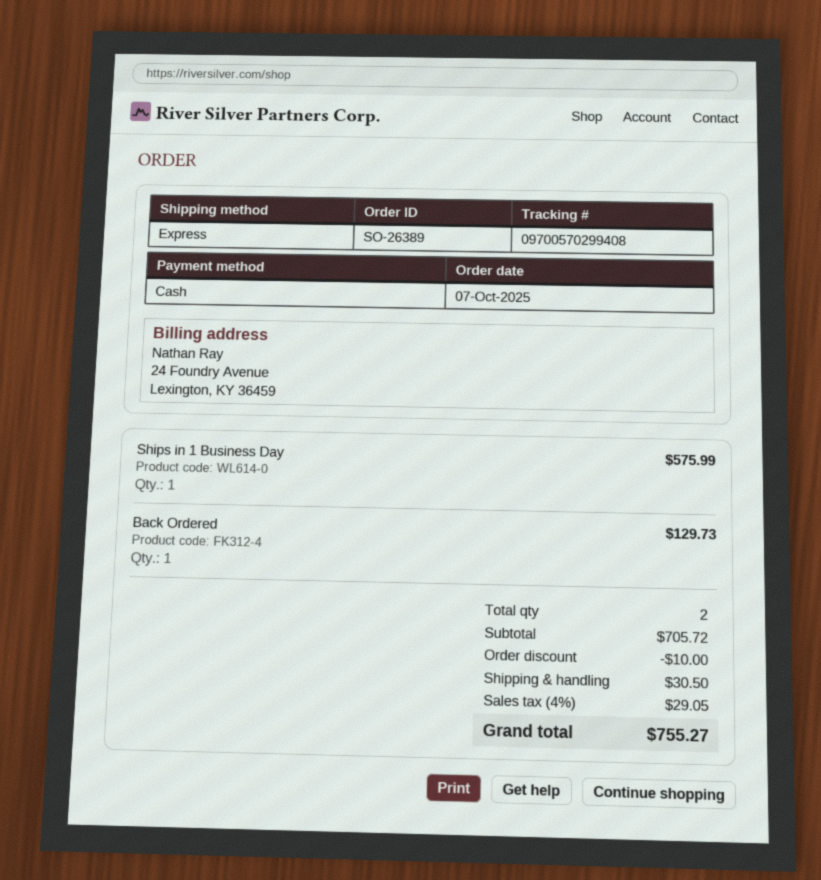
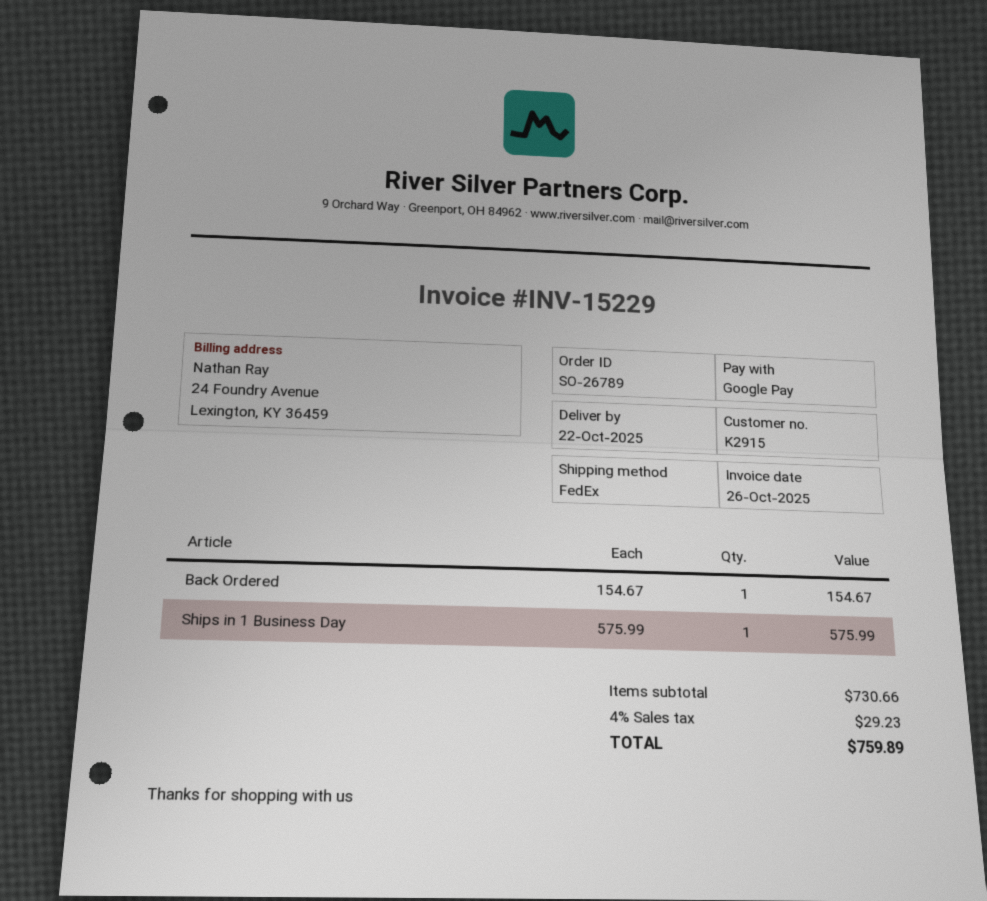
order number: SO-26389 -> SO-26789
payment method: cash -> Google Pay
shipping method: express -> FedEx
Back Ordered: 1 for 129.73 -> 1 for 154.67
subtotal: 705.72 -> 730.66
discount: 10.00 -> none
shipping: 30.50 -> none
tax: 4% = 29.05 -> 4% = 29.23
total: 755.27 -> 759.89

